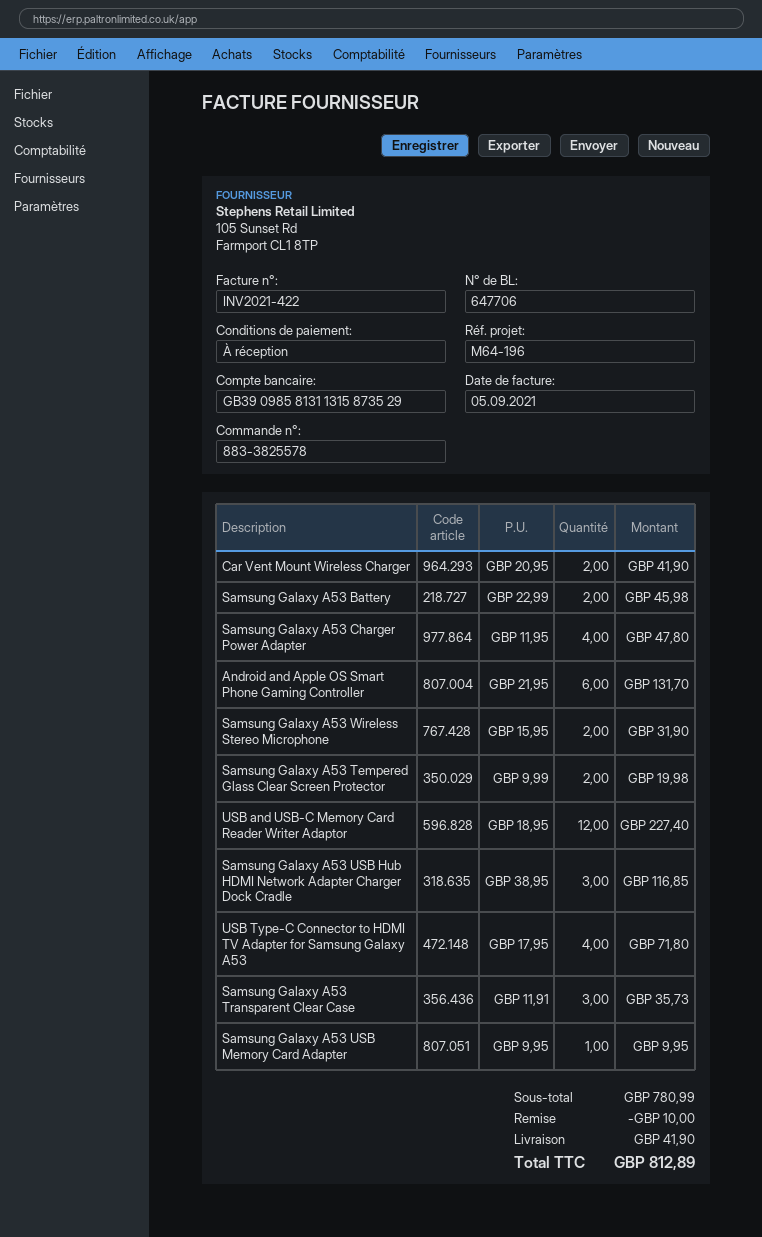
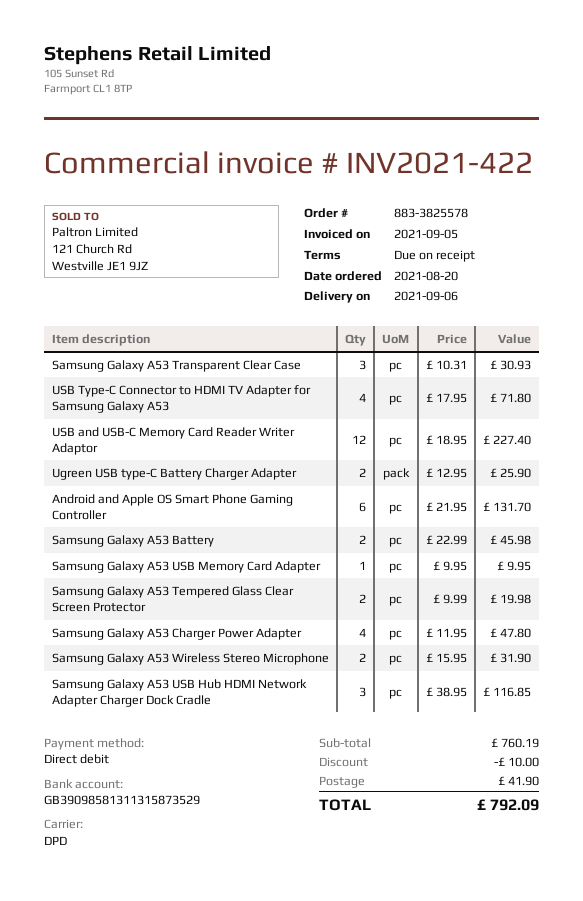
Car Vent Mount Wireless Charger: 2 x 20.95 = 41.90 -> none
Samsung Galaxy A53 Transparent Clear Case: 3 x 11.91 = 35.73 -> 3 x 10.31 = 30.93
Ugreen USB type-C Battery Charger Adapter: none -> 2 x 12.95 = 25.90
subtotal: 780.99 -> 760.19
total: 812.89 -> 792.09

